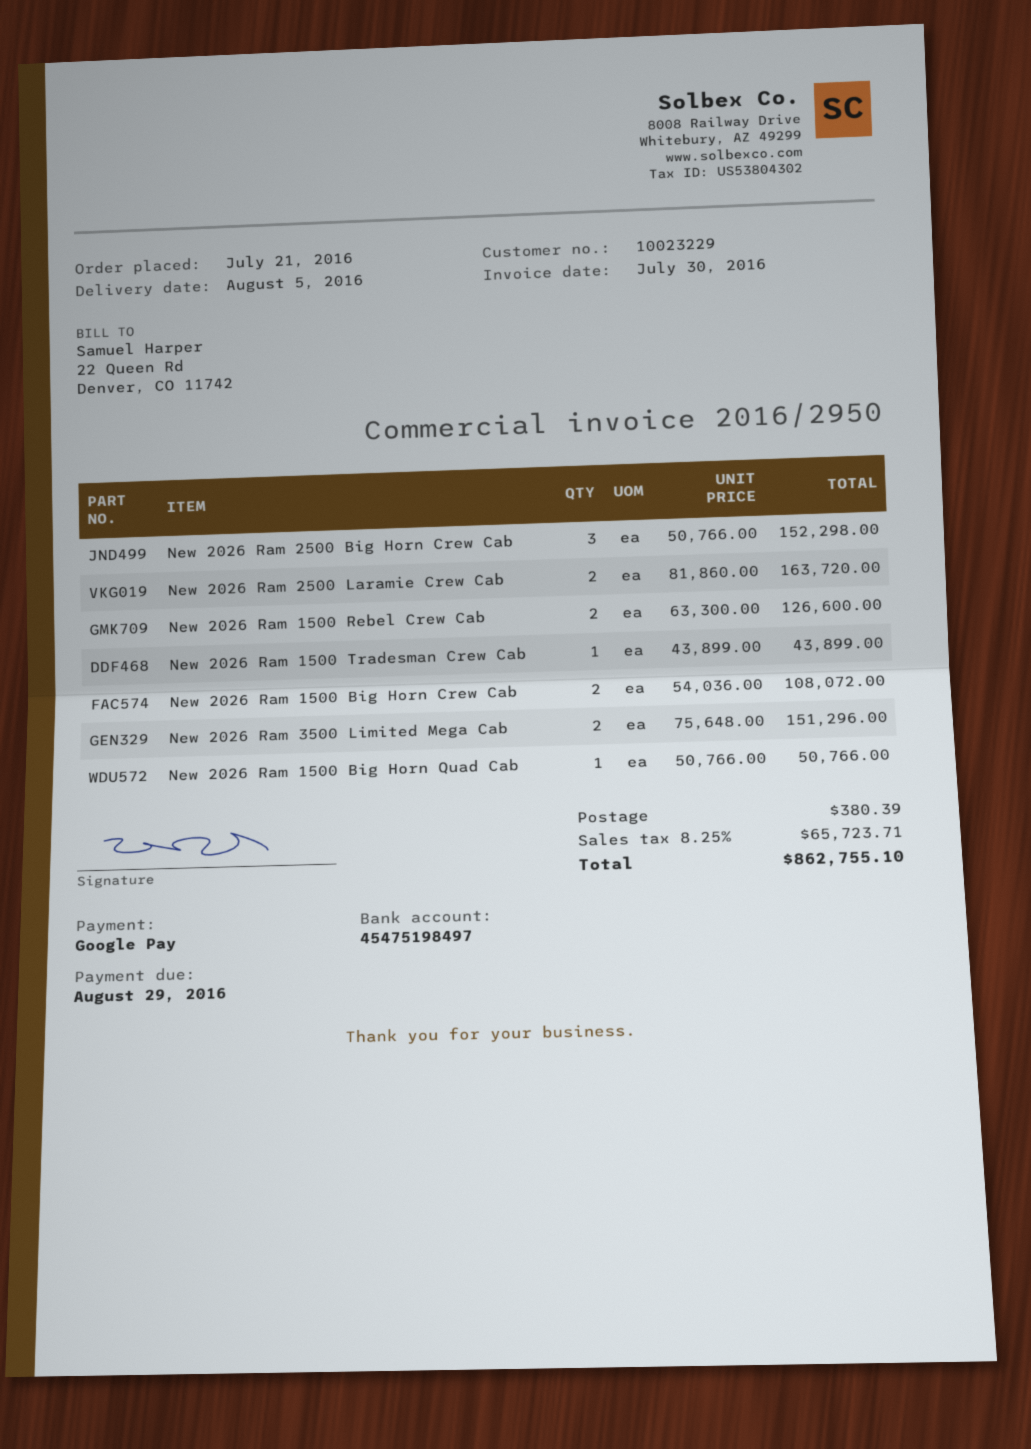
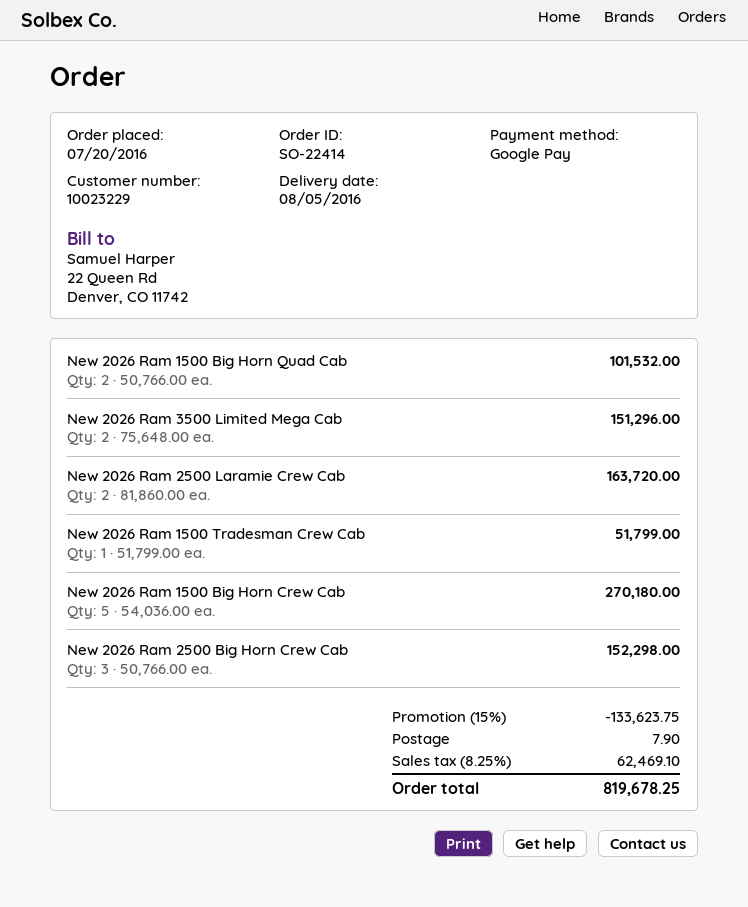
order date: 2016-07-21 -> 2016-07-20
New 2026 Ram 1500 Rebel Crew Cab: 2 x 63300.00 = 126600.00 -> none
New 2026 Ram 1500 Tradesman Crew Cab: 1 x 43899.00 = 43899.00 -> 1 x 51799.00 = 51799.00
New 2026 Ram 1500 Big Horn Crew Cab: 2 x 54036.00 = 108072.00 -> 5 x 54036.00 = 270180.00
New 2026 Ram 1500 Big Horn Quad Cab: 1 x 50766.00 = 50766.00 -> 2 x 50766.00 = 101532.00
discount: none -> 15% = 133623.75
shipping: 380.39 -> 7.90
tax: 8.25% = 65723.71 -> 8.25% = 62469.10
total: 862755.10 -> 819678.25

